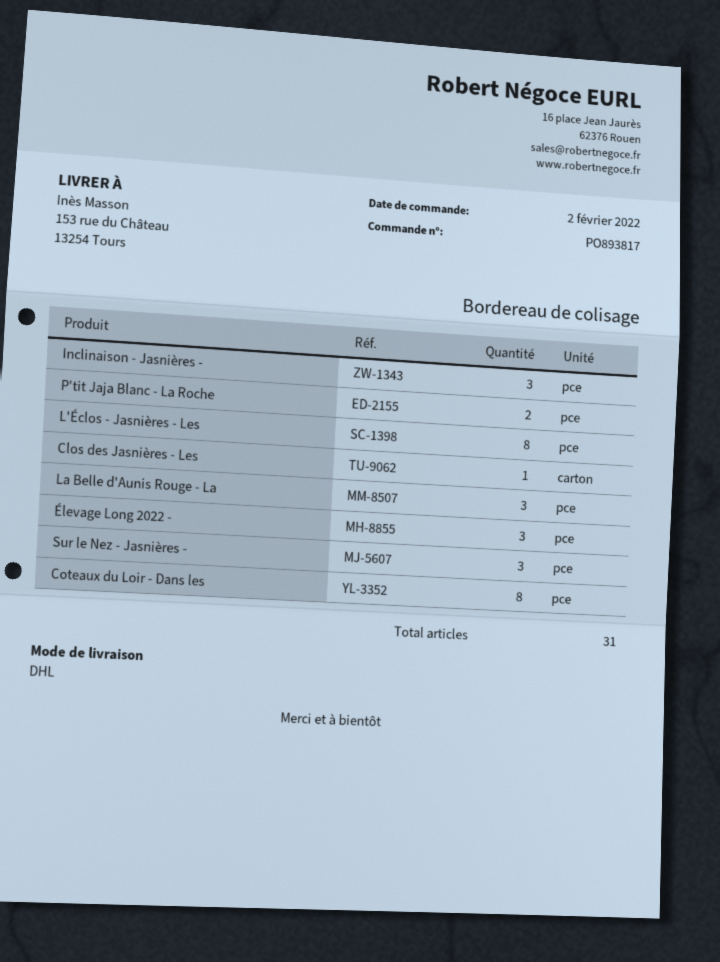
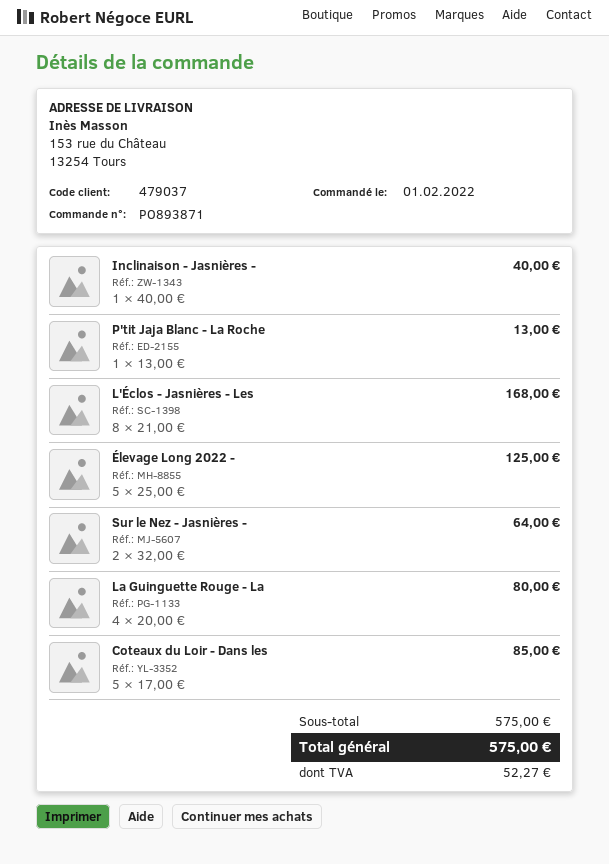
order number: PO893817 -> PO893871
order date: 2022-02-02 -> 2022-02-01
Inclinaison - Jasnières -: 3 -> 1
P'tit Jaja Blanc - La Roche: 2 -> 1
Clos des Jasnières - Les: 1 -> none
La Belle d'Aunis Rouge - La: 3 -> none
Élevage Long 2022 -: 3 -> 5
Sur le Nez - Jasnières -: 3 -> 2
Coteaux du Loir - Dans les: 8 -> 5
La Guinguette Rouge - La: none -> 4

